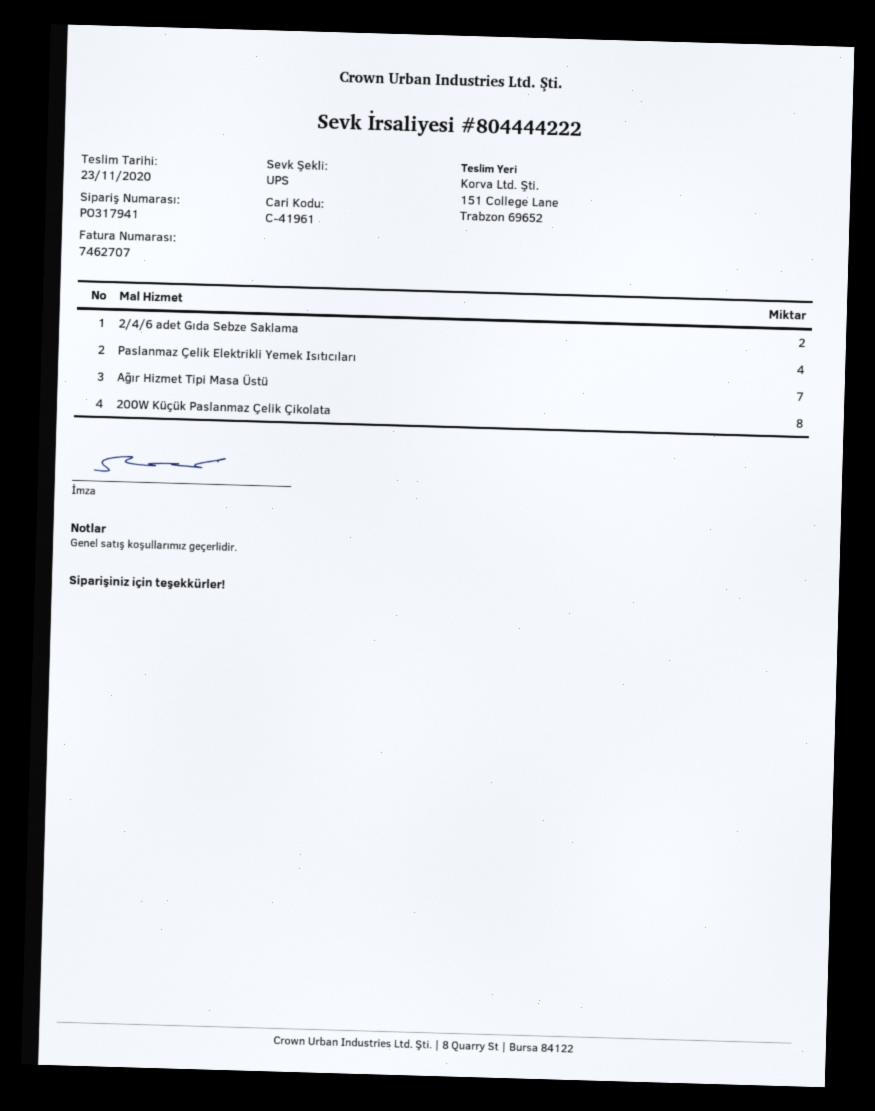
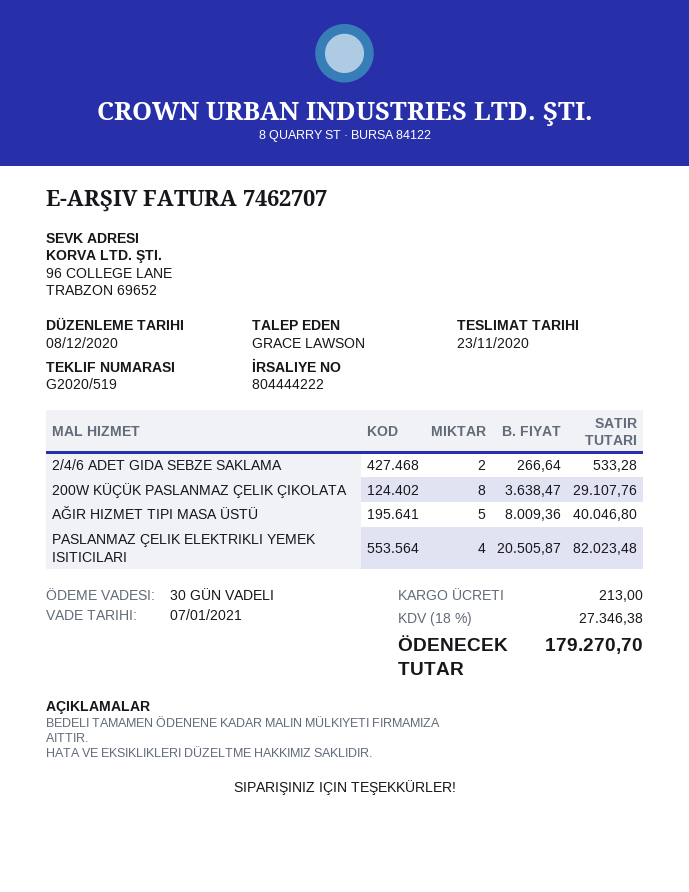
ship to: 151 College Lane, Trabzon 69652 -> 96 COLLEGE LANE, TRABZON 69652
Ağır Hizmet Tipi Masa Üstü: 7 -> 5

